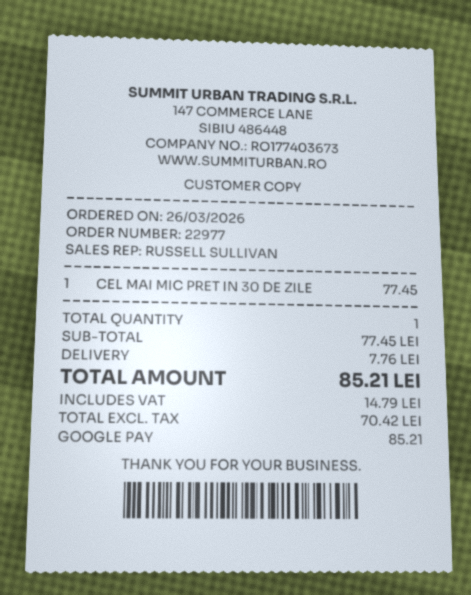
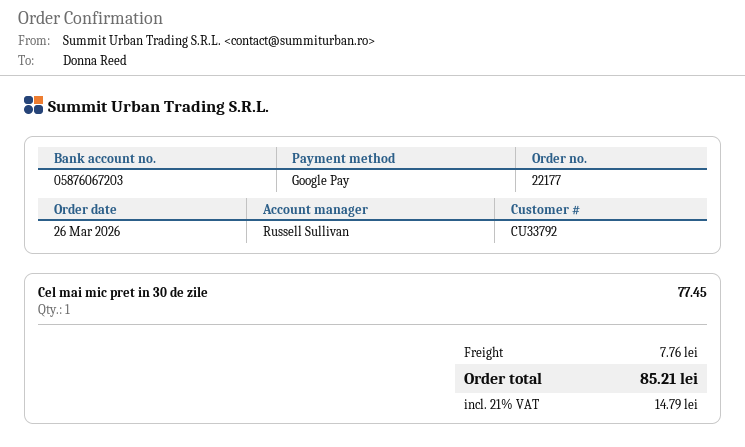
order number: 22977 -> 22177

